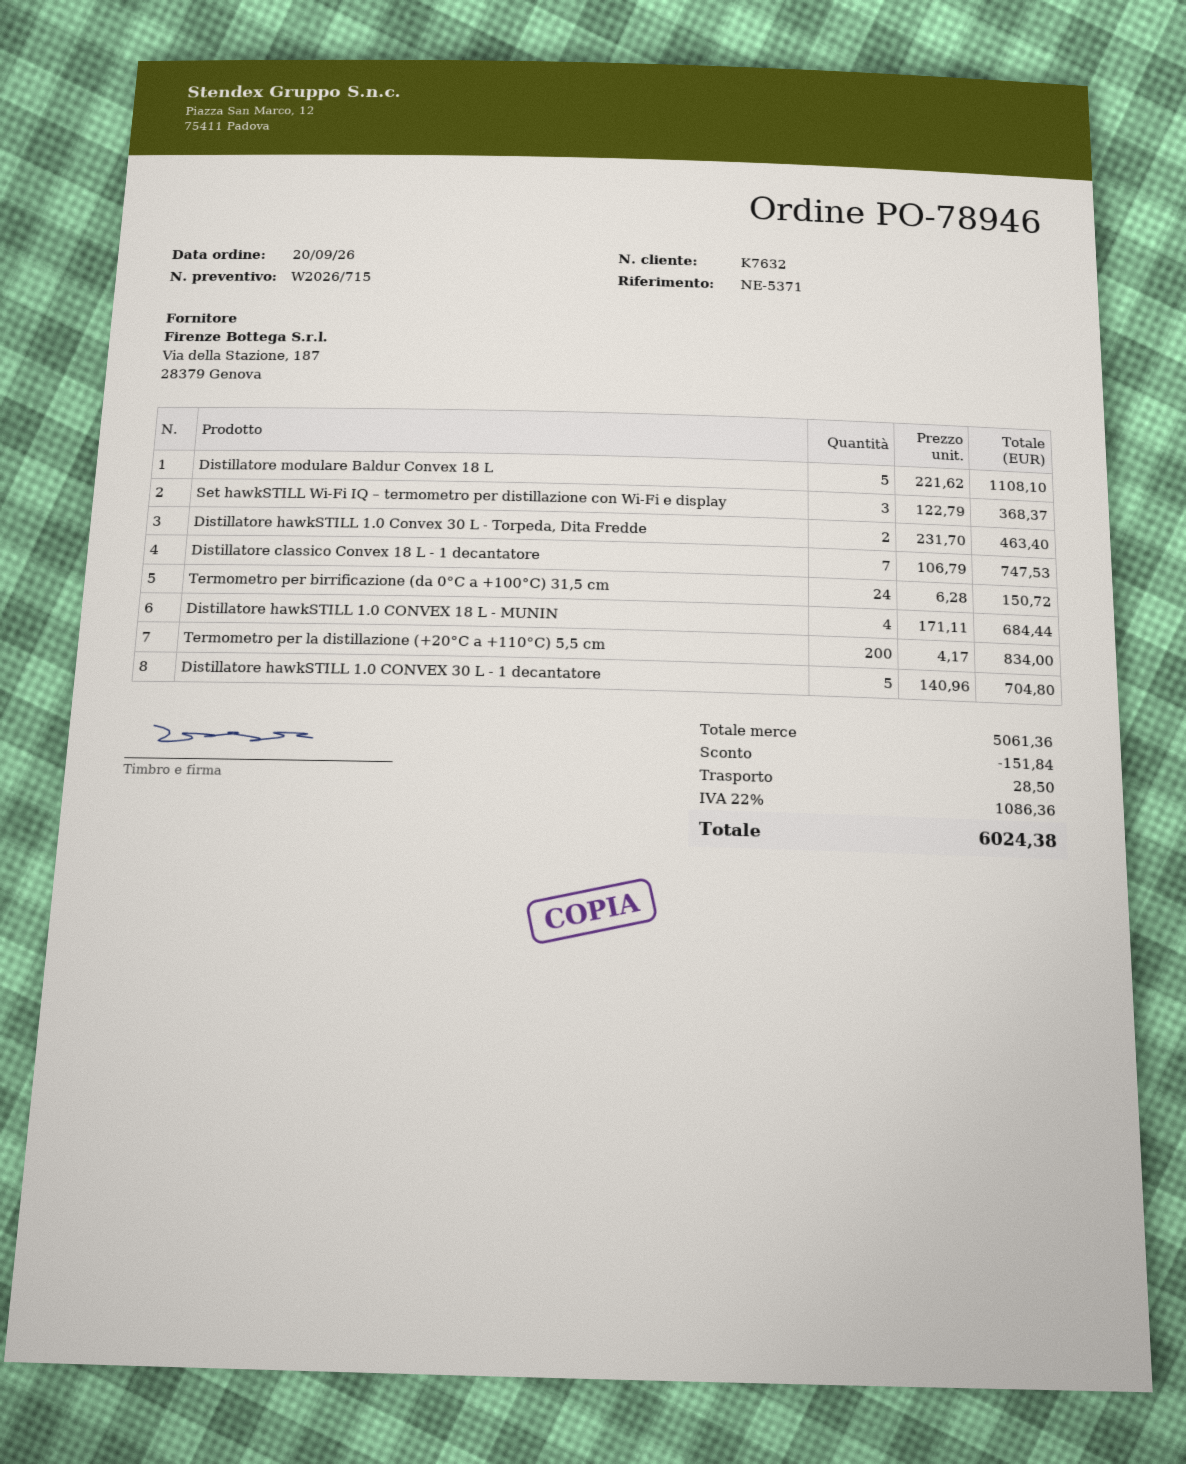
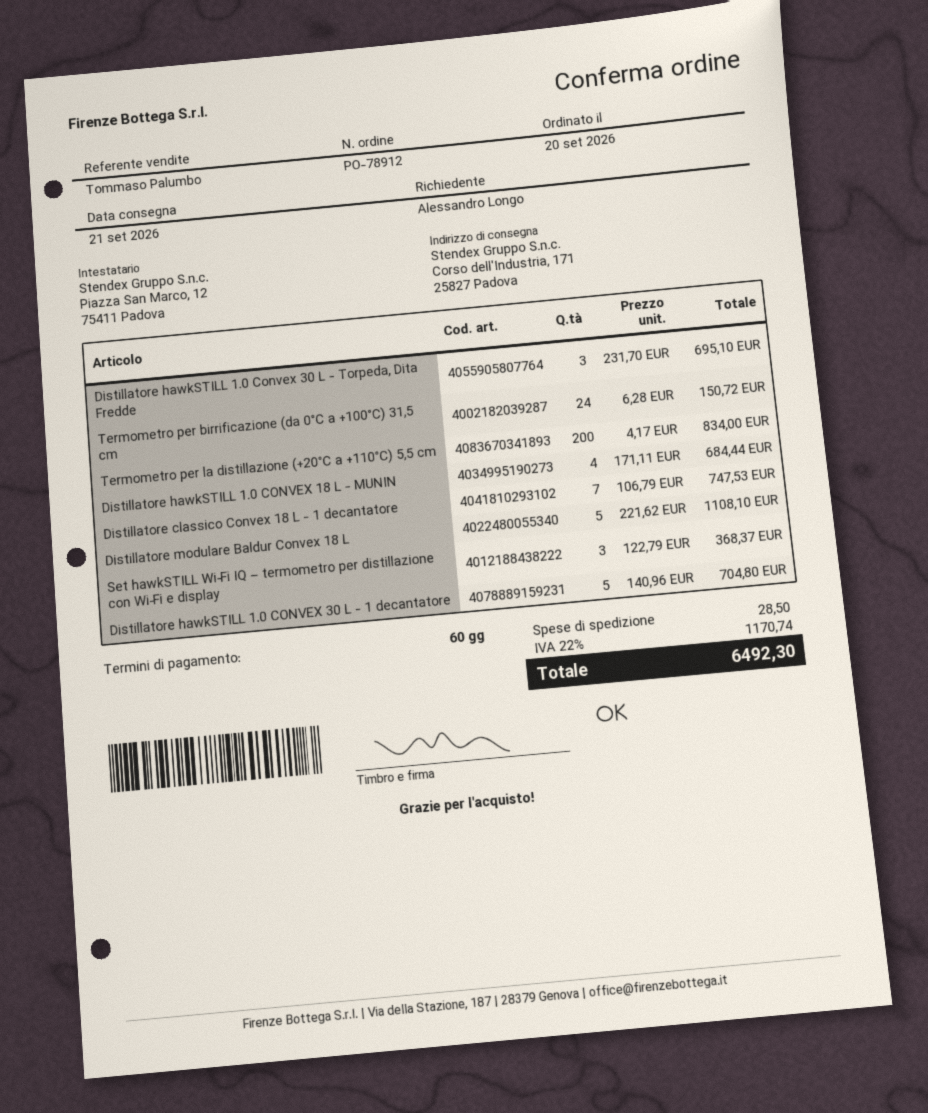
order number: PO-78946 -> PO-78912
Distillatore hawkSTILL 1.0 Convex 30 L - Torpeda, Dita Fredde: 2 x 231.70 = 463.40 -> 3 x 231.70 = 695.10
discount: 151.84 -> none
tax: 22% = 1086.36 -> 22% = 1170.74
total: 6024.38 -> 6492.30

